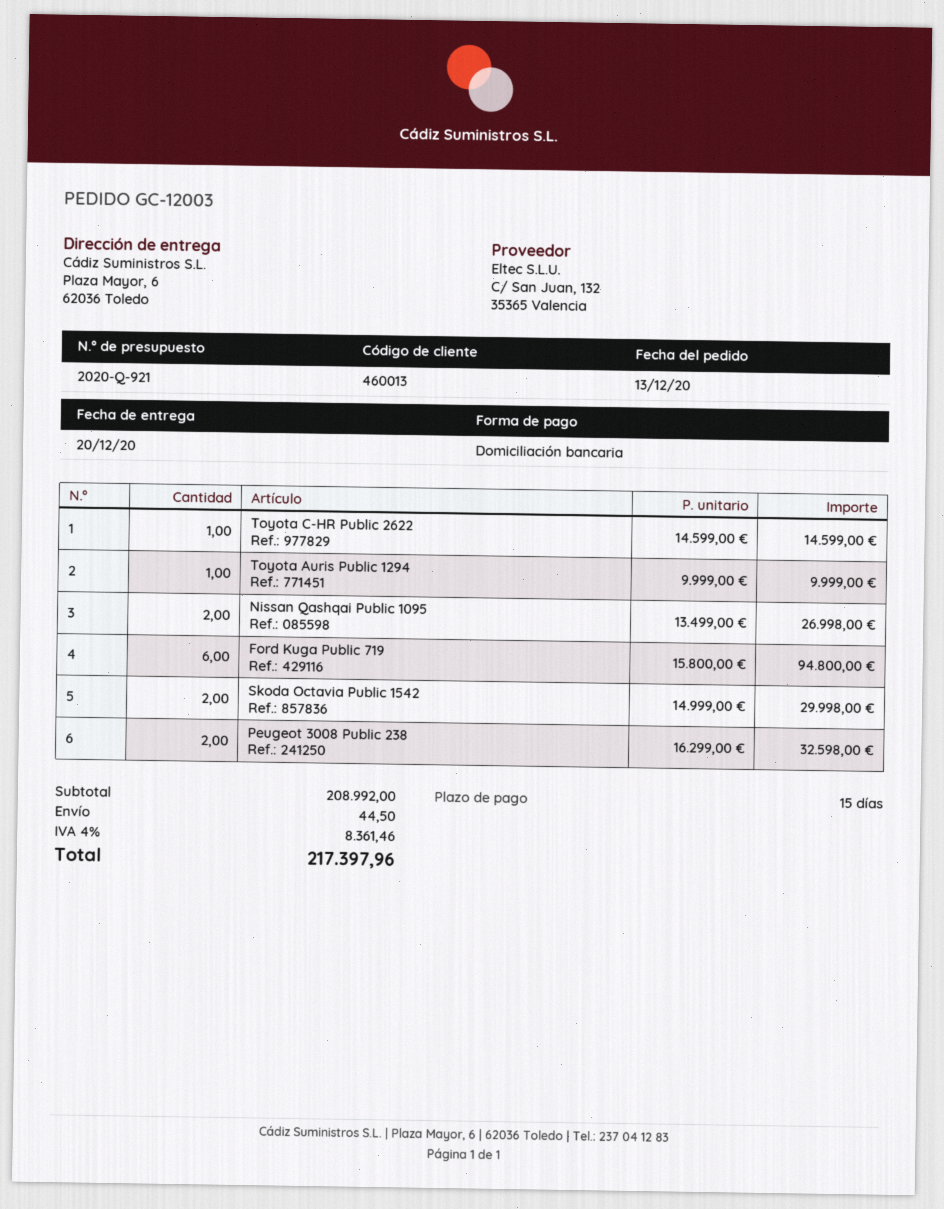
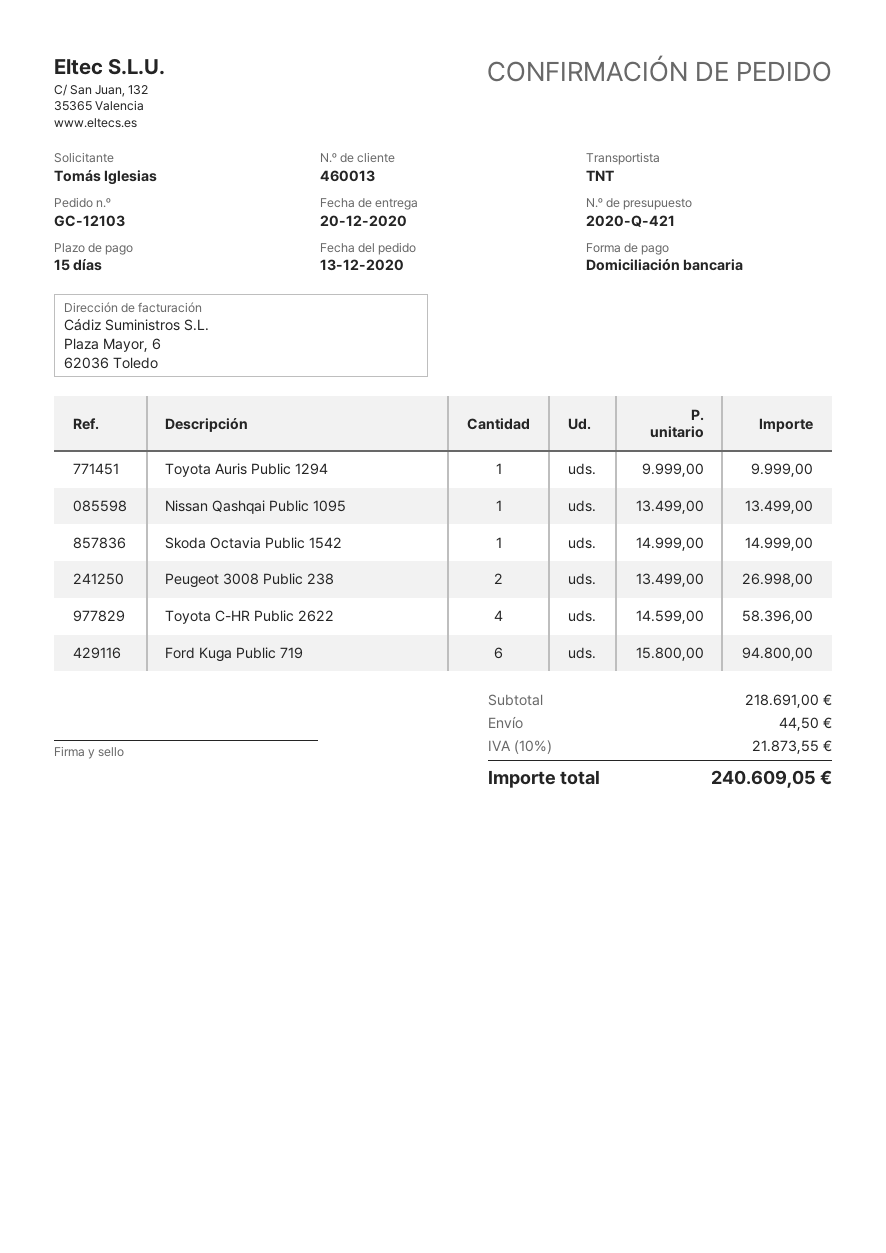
quote number: 2020-Q-921 -> 2020-Q-421
order number: GC-12003 -> GC-12103
Toyota C-HR Public 2622: 1 x 14599.00 = 14599.00 -> 4 x 14599.00 = 58396.00
Nissan Qashqai Public 1095: 2 x 13499.00 = 26998.00 -> 1 x 13499.00 = 13499.00
Skoda Octavia Public 1542: 2 x 14999.00 = 29998.00 -> 1 x 14999.00 = 14999.00
Peugeot 3008 Public 238: 2 x 16299.00 = 32598.00 -> 2 x 13499.00 = 26998.00
subtotal: 208992.00 -> 218691.00
tax: 4% = 8361.46 -> 10% = 21873.55
total: 217397.96 -> 240609.05

